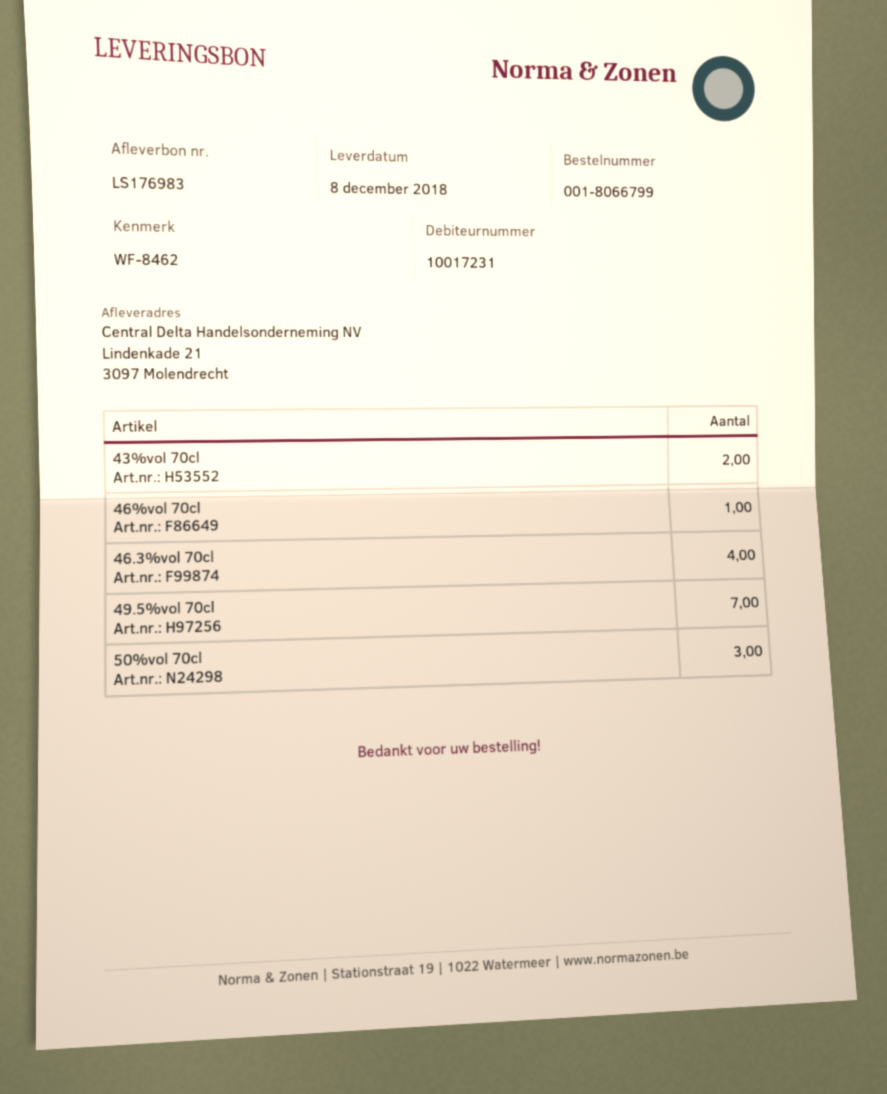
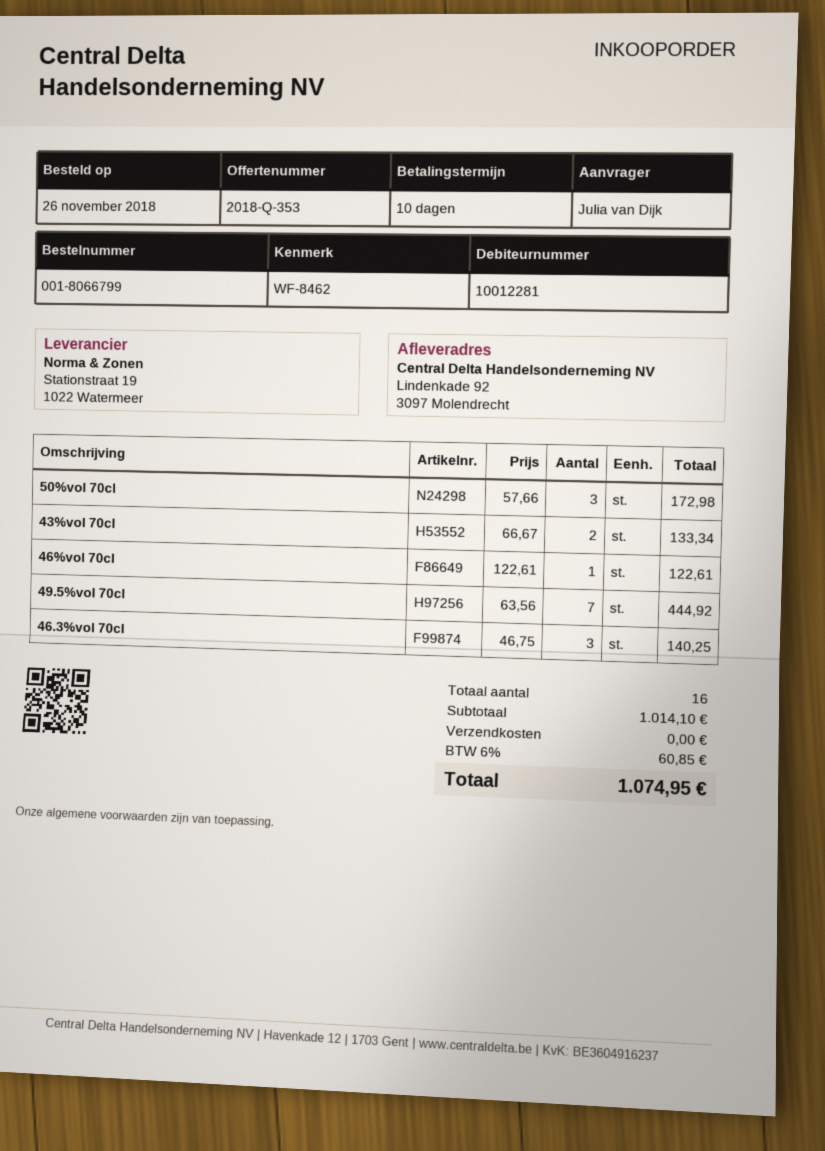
customer number: 10017231 -> 10012281
ship to: Lindenkade 21, 3097 Molendrecht -> Lindenkade 92, 3097 Molendrecht
46.3%vol 70cl: 4 -> 3

